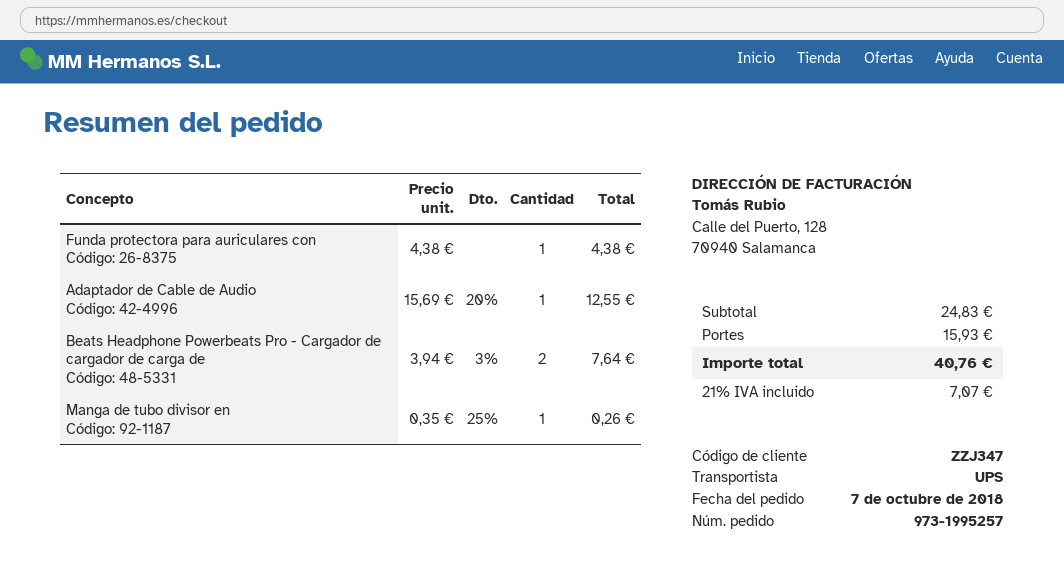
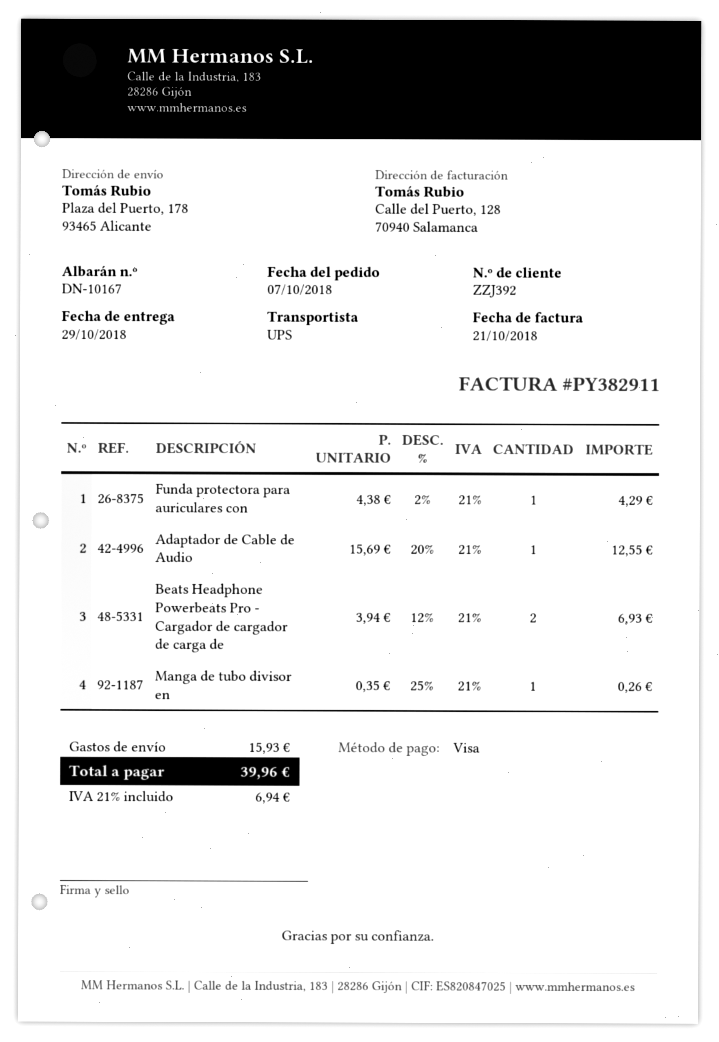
customer number: ZZJ347 -> ZZJ392
Funda protectora para auriculares con: 1 x 4.38 = 4.38 -> 1 x 4.38 - 2% = 4.29
Beats Headphone Powerbeats Pro - Cargador de cargador de carga de: 2 x 3.94 - 3% = 7.64 -> 2 x 3.94 - 12% = 6.93
tax: 21% = 7.07 -> 21% = 6.94
total: 40.76 -> 39.96

